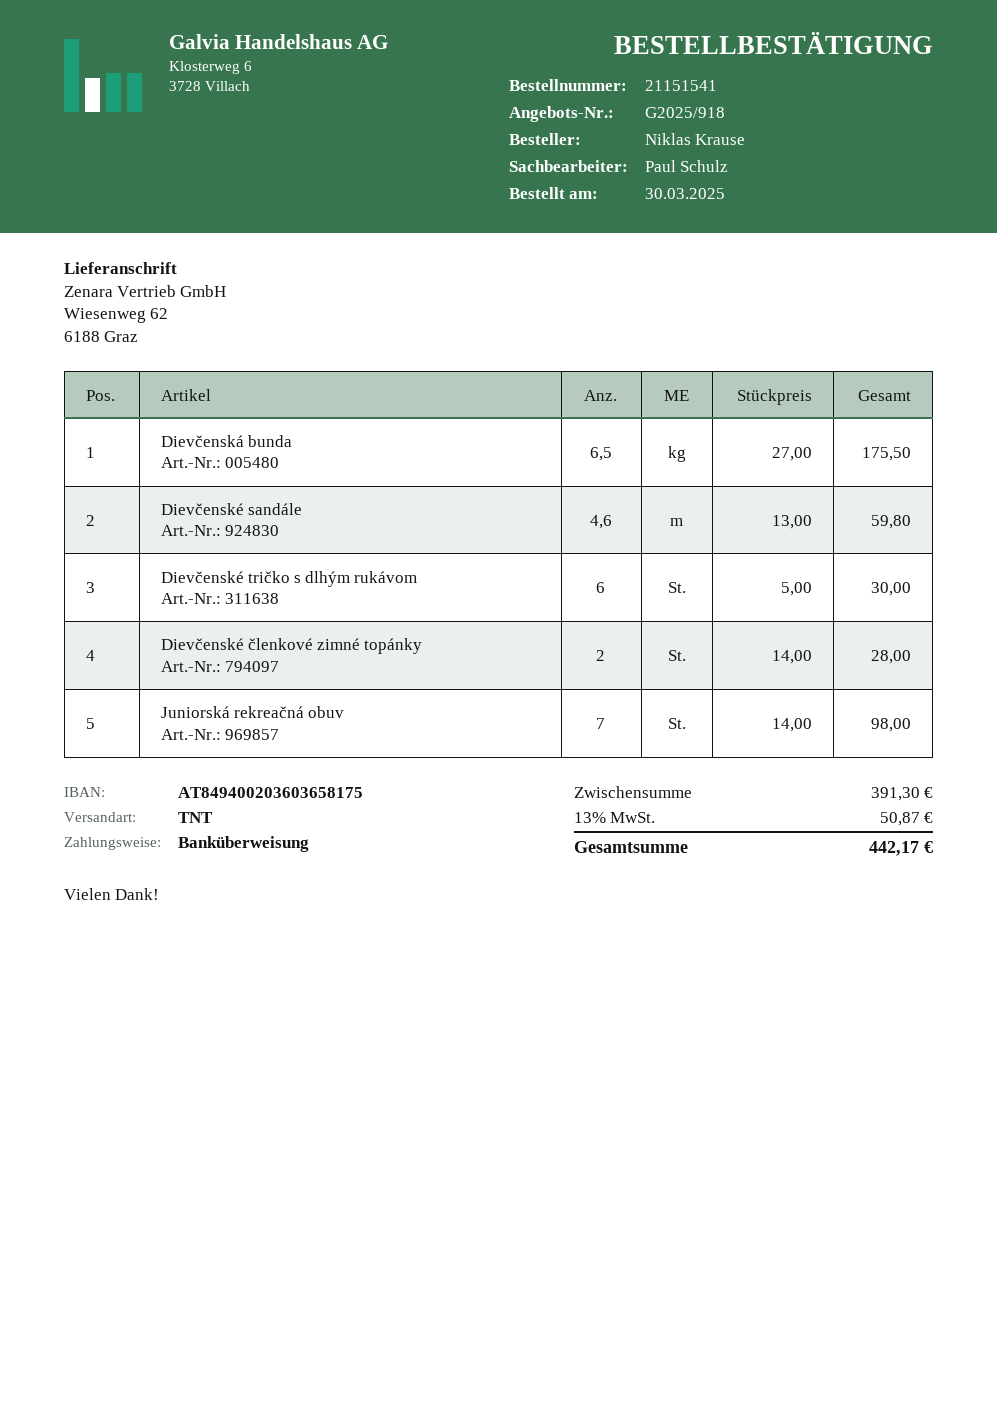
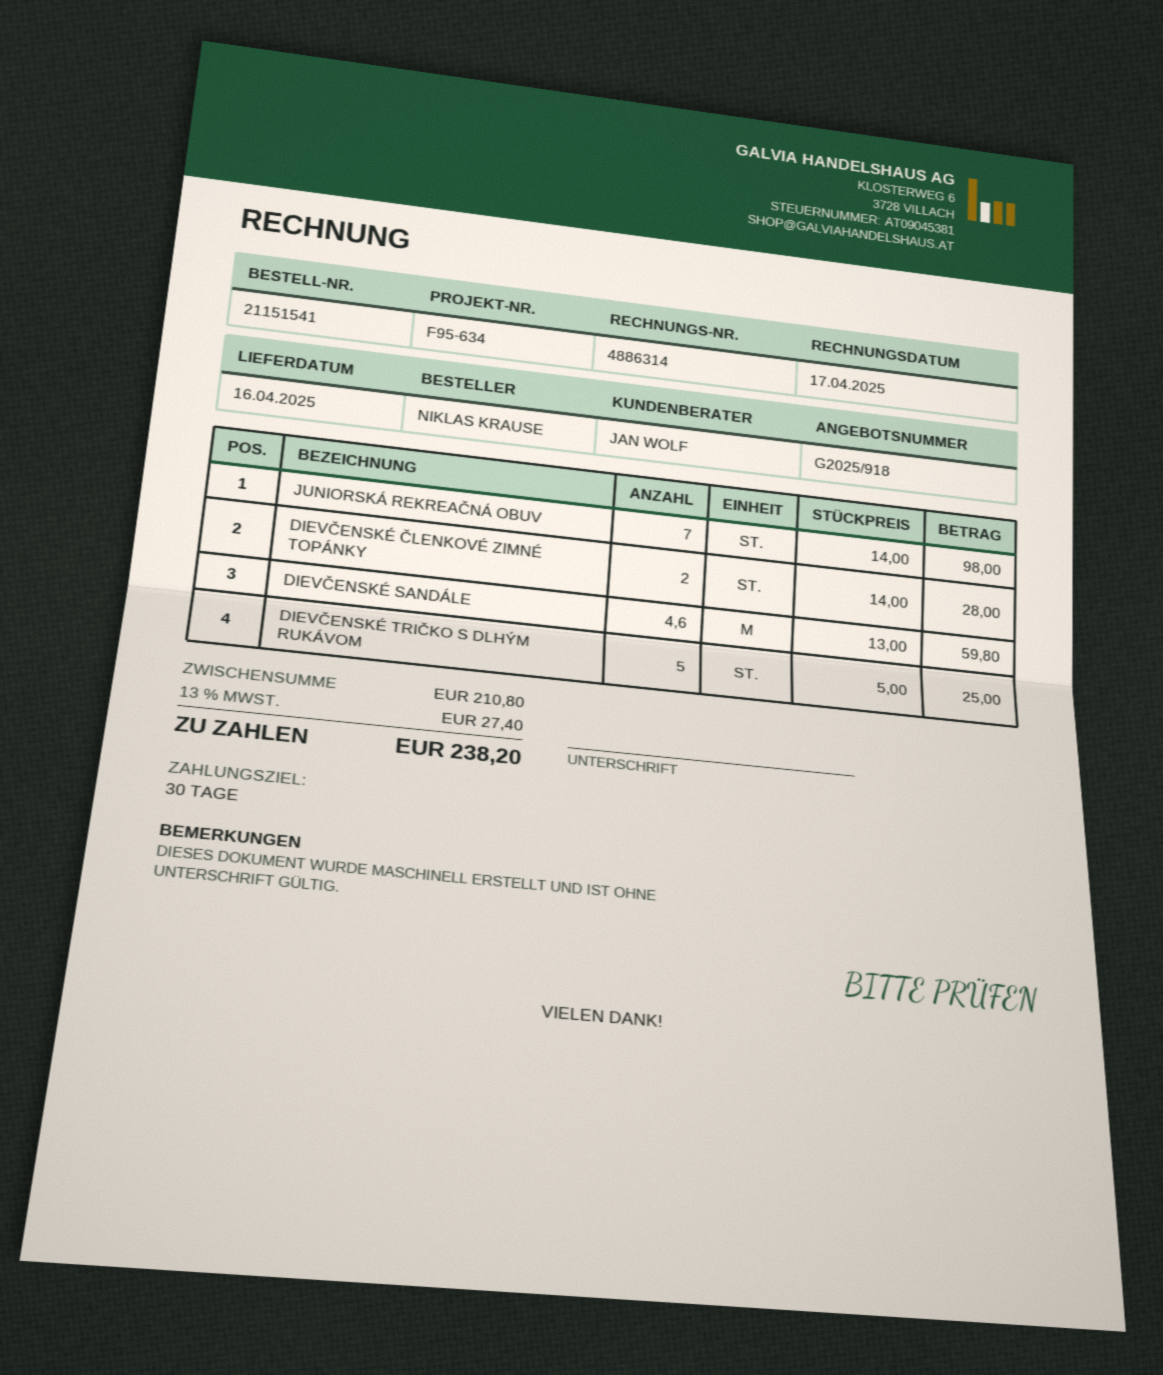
sales rep: Paul Schulz -> JAN WOLF
Dievčenská bunda: 6.5 x 27.00 = 175.50 -> none
Dievčenské tričko s dlhým rukávom: 6 x 5.00 = 30.00 -> 5 x 5.00 = 25.00
subtotal: 391.30 -> 210.80
tax: 13% = 50.87 -> 13% = 27.40
total: 442.17 -> 238.20

